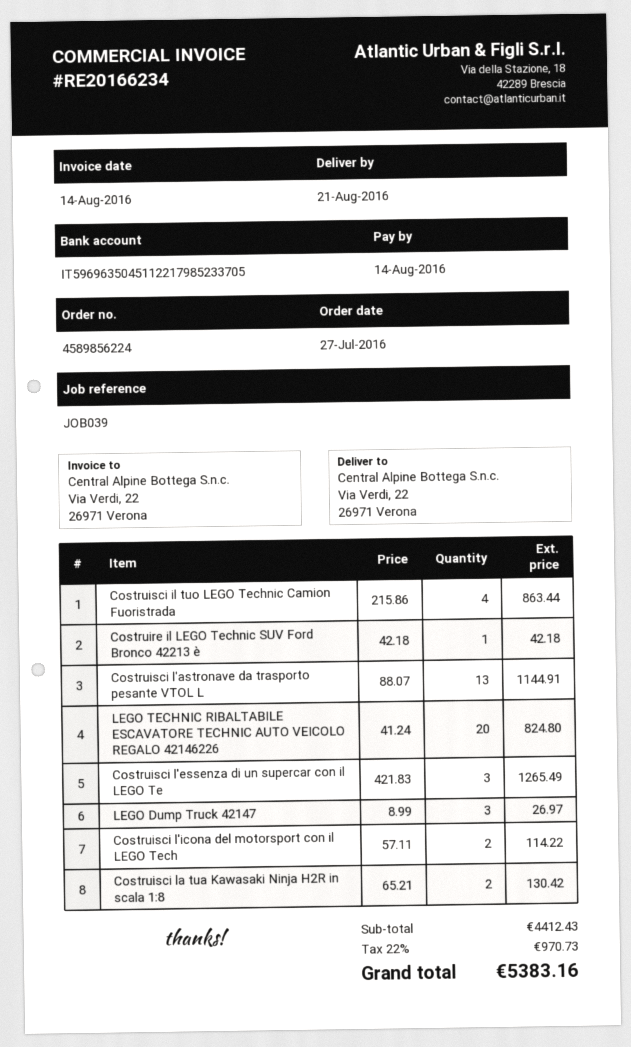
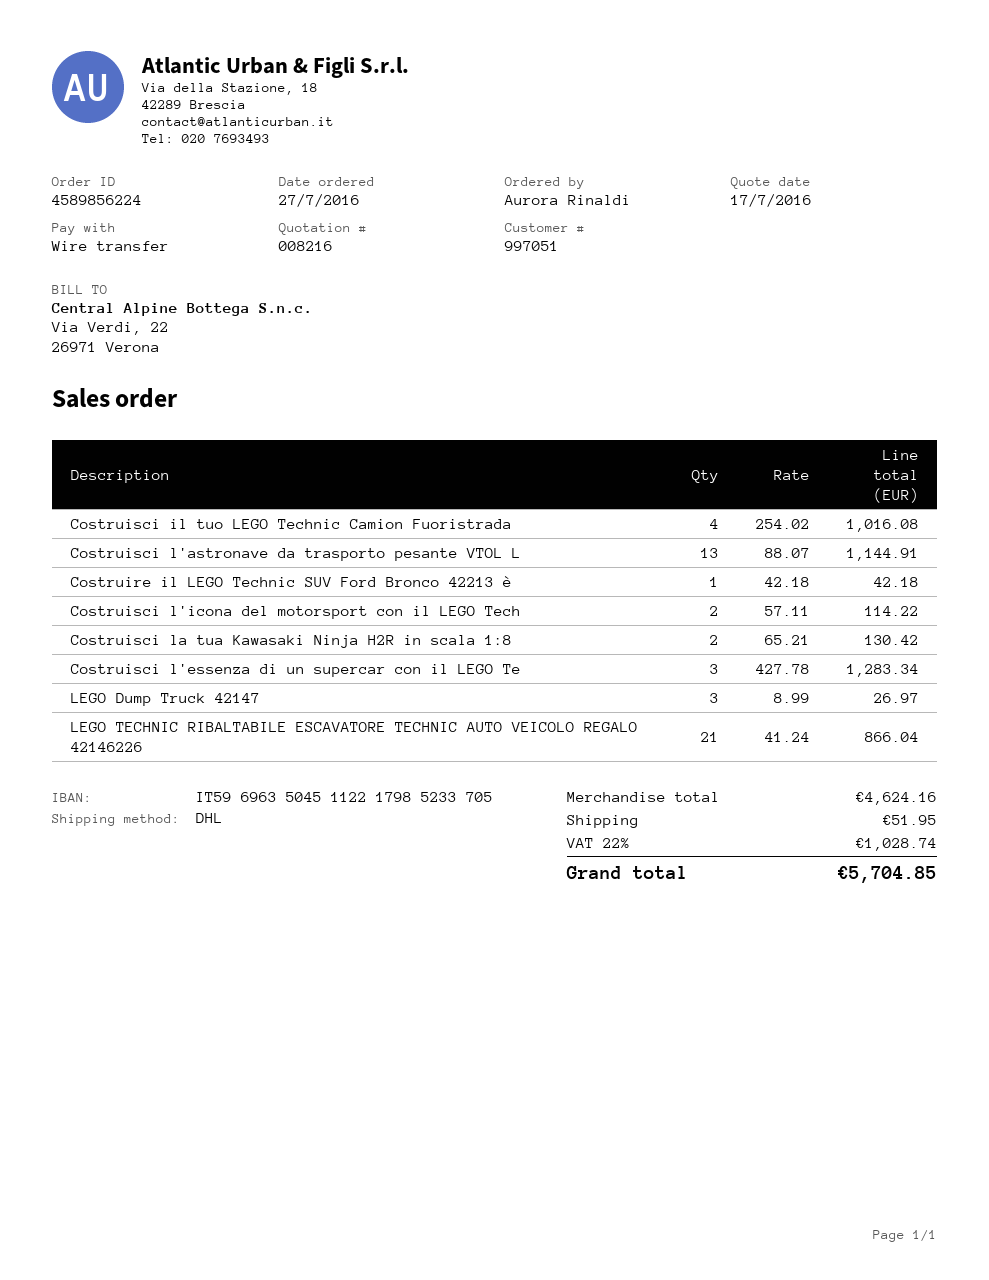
Costruisci il tuo LEGO Technic Camion Fuoristrada: 4 x 215.86 = 863.44 -> 4 x 254.02 = 1016.08
LEGO TECHNIC RIBALTABILE ESCAVATORE TECHNIC AUTO VEICOLO REGALO 42146226: 20 x 41.24 = 824.80 -> 21 x 41.24 = 866.04
Costruisci l'essenza di un supercar con il LEGO Te: 3 x 421.83 = 1265.49 -> 3 x 427.78 = 1283.34
subtotal: 4412.43 -> 4624.16
shipping: none -> 51.95
tax: 22% = 970.73 -> 22% = 1028.74
total: 5383.16 -> 5704.85

